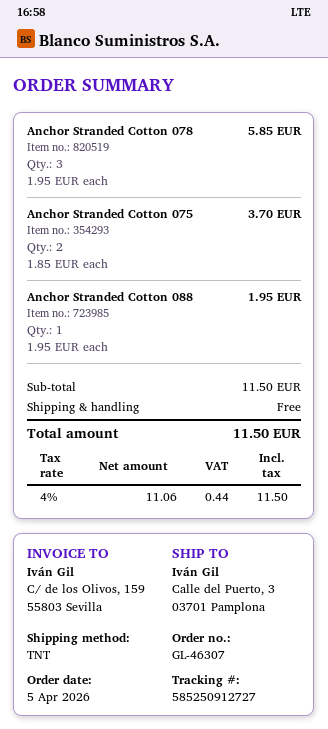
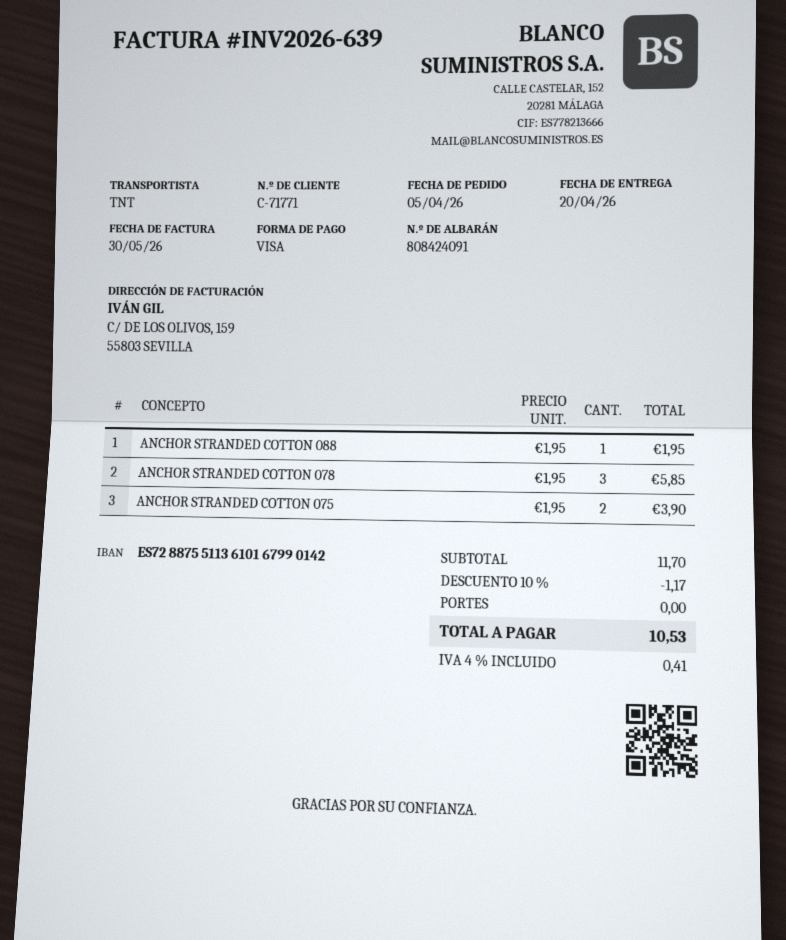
Anchor Stranded Cotton 075: 2 x 1.85 = 3.70 -> 2 x 1.95 = 3.90
subtotal: 11.50 -> 11.70
discount: none -> 10% = 1.17
tax: 4% = 0.44 -> 4% = 0.41
total: 11.50 -> 10.53

